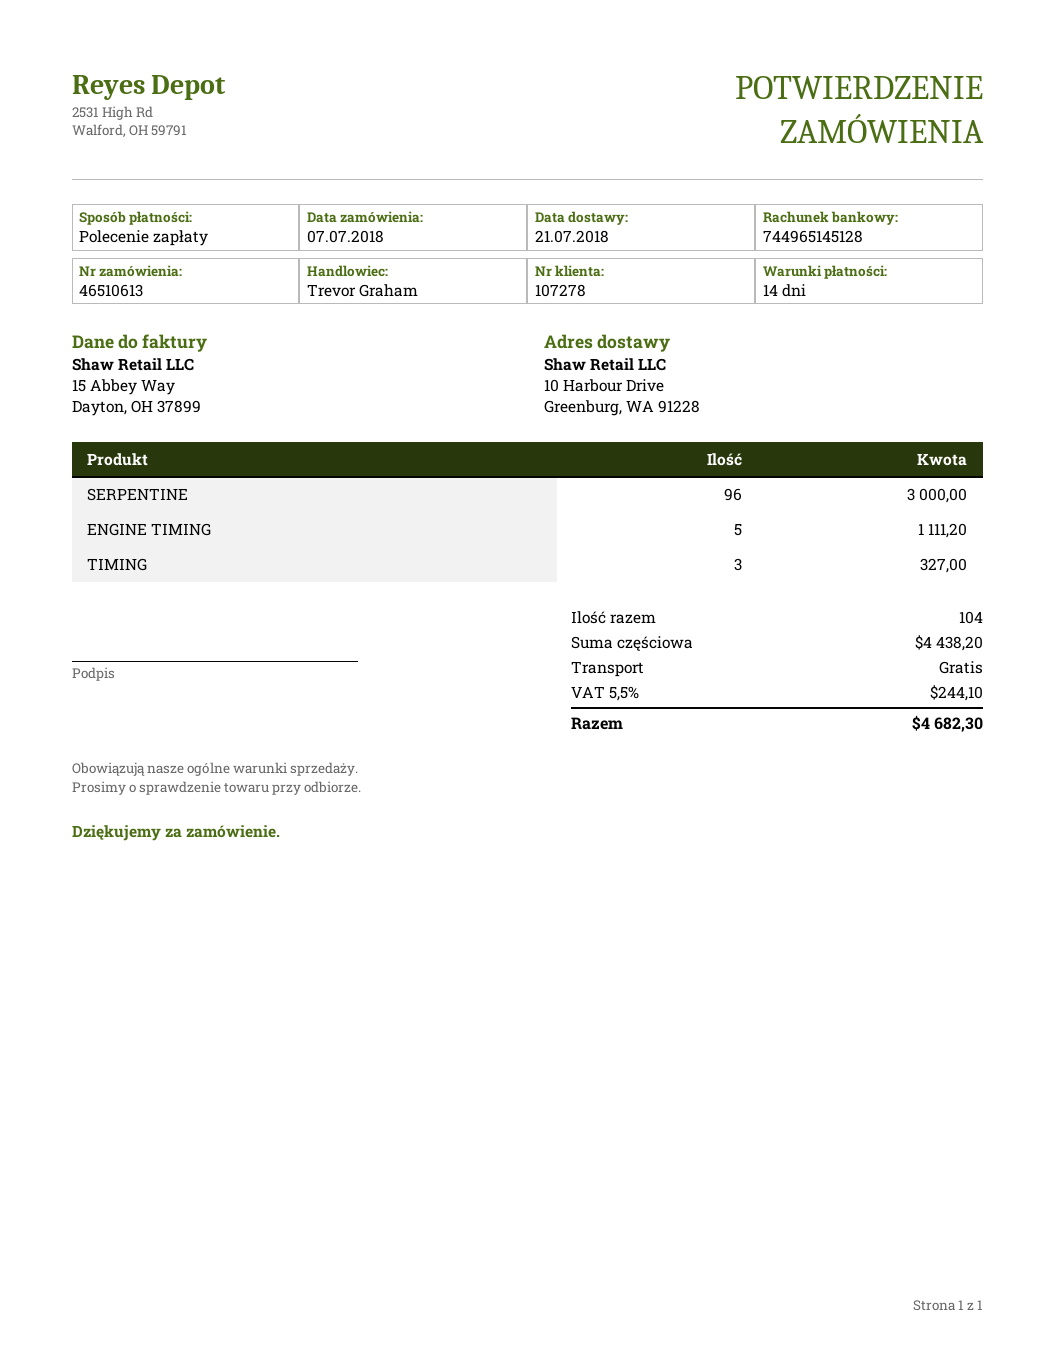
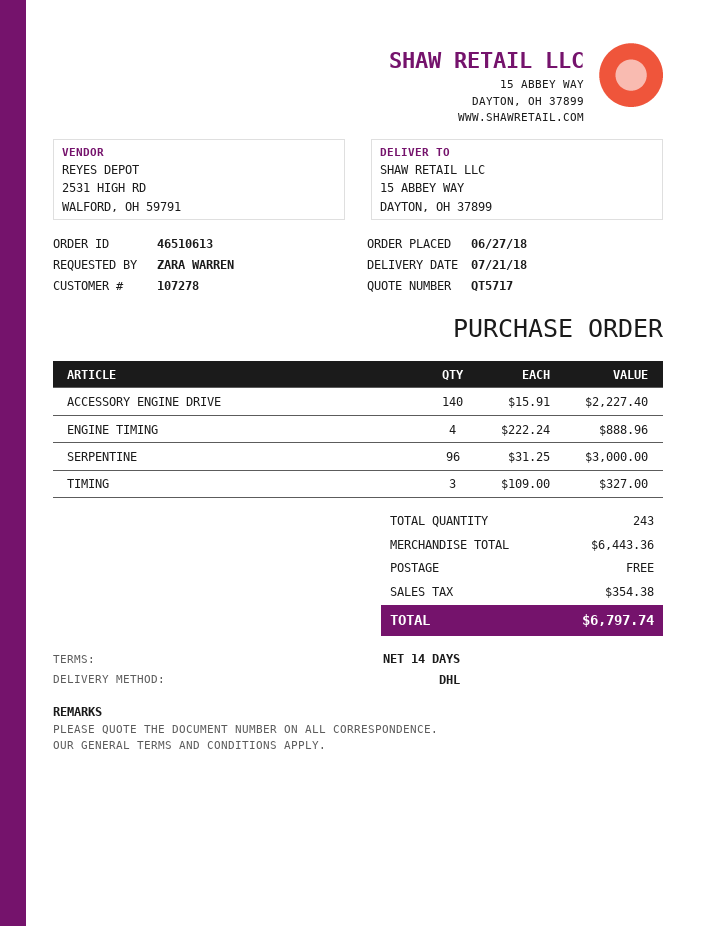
order date: 2018-07-07 -> 2018-06-27
ship to: 10 Harbour Drive, Greenburg, WA 91228 -> 15 ABBEY WAY, DAYTON, OH 37899
ENGINE TIMING: 5 for 1111.20 -> 4 for 888.96
ACCESSORY ENGINE DRIVE: none -> 140 for 2227.40
total quantity: 104 -> 243
subtotal: 4438.20 -> 6443.36
tax: 244.10 -> 354.38
total: 4682.30 -> 6797.74

